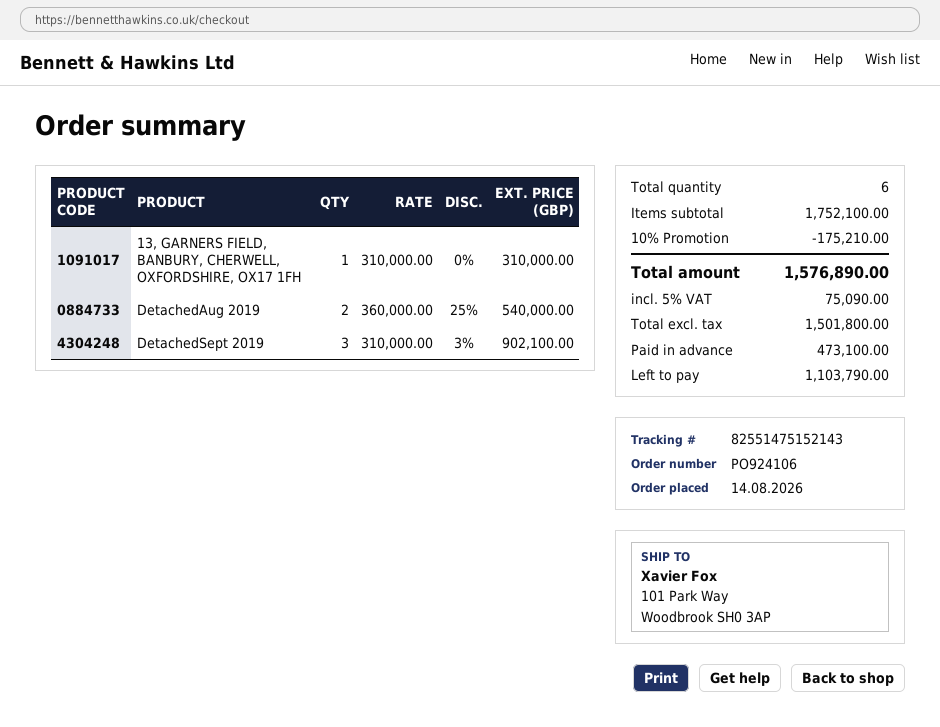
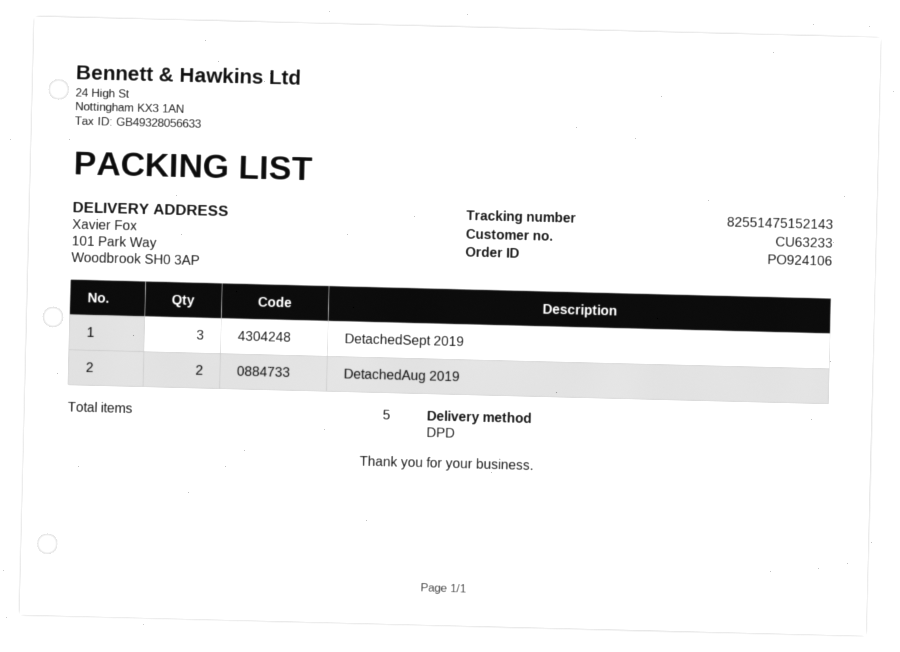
13, GARNERS FIELD, BANBURY, CHERWELL, OXFORDSHIRE, OX17 1FH: 1 -> none
total quantity: 6 -> 5

